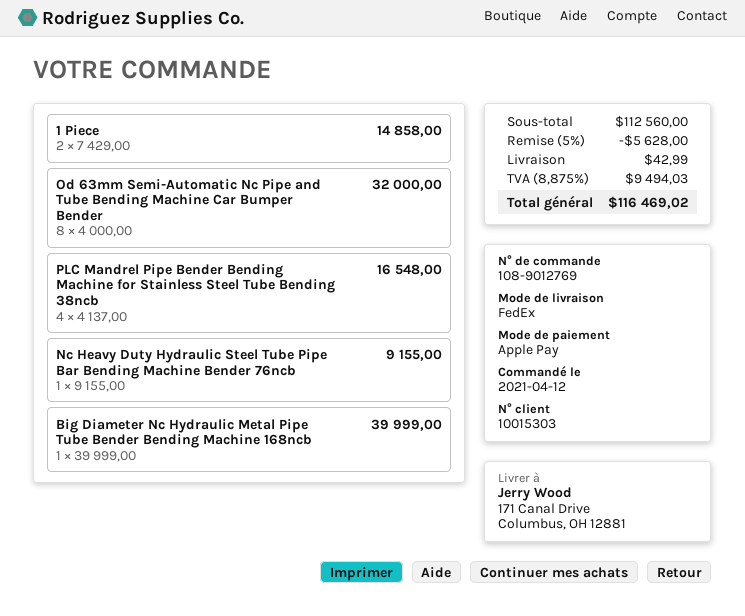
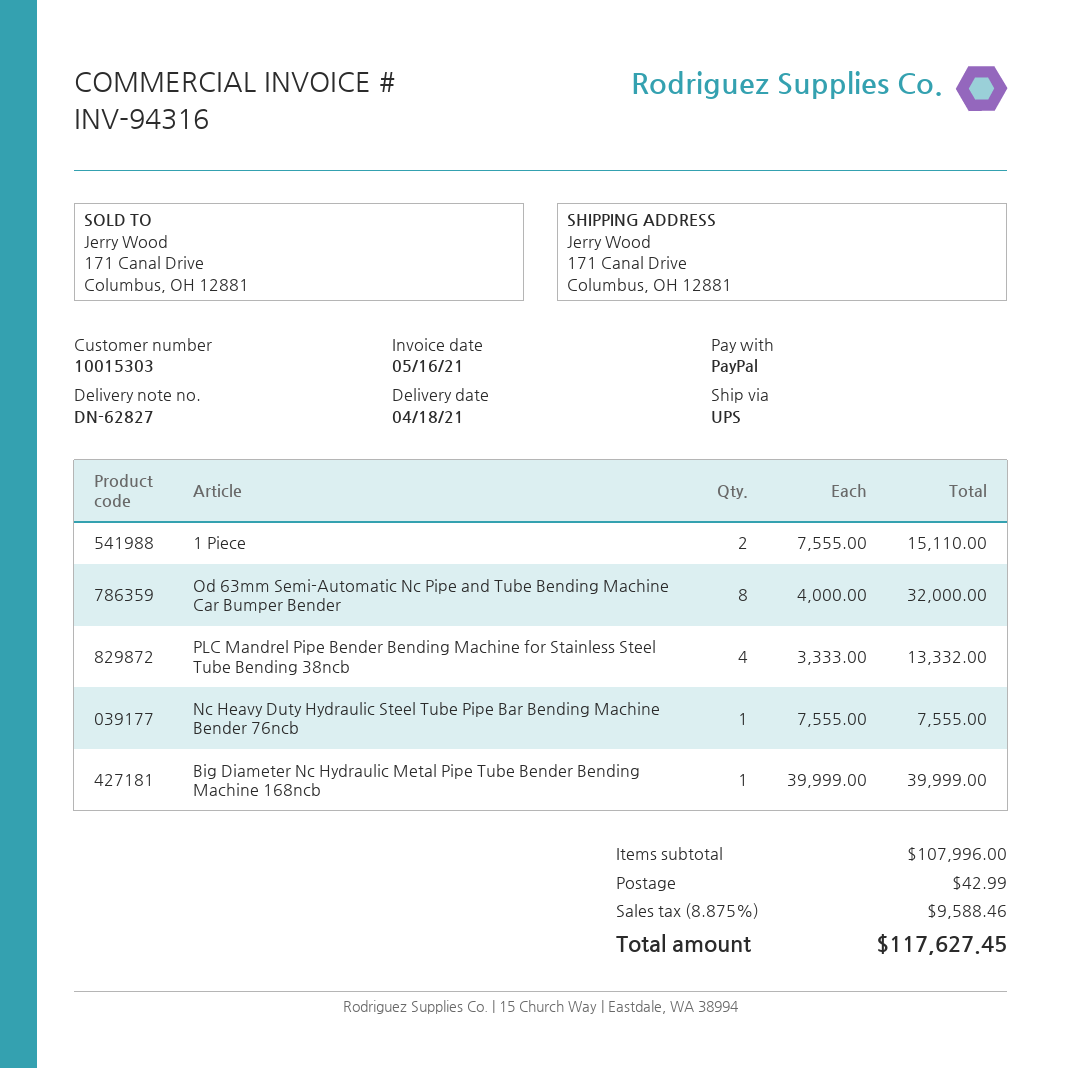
payment method: Apple Pay -> PayPal
shipping method: FedEx -> UPS
1 Piece: 2 x 7429.00 = 14858.00 -> 2 x 7555.00 = 15110.00
PLC Mandrel Pipe Bender Bending Machine for Stainless Steel Tube Bending 38ncb: 4 x 4137.00 = 16548.00 -> 4 x 3333.00 = 13332.00
Nc Heavy Duty Hydraulic Steel Tube Pipe Bar Bending Machine Bender 76ncb: 1 x 9155.00 = 9155.00 -> 1 x 7555.00 = 7555.00
subtotal: 112560.00 -> 107996.00
discount: 5% = 5628.00 -> none
tax: 8.875% = 9494.03 -> 8.875% = 9588.46
total: 116469.02 -> 117627.45

